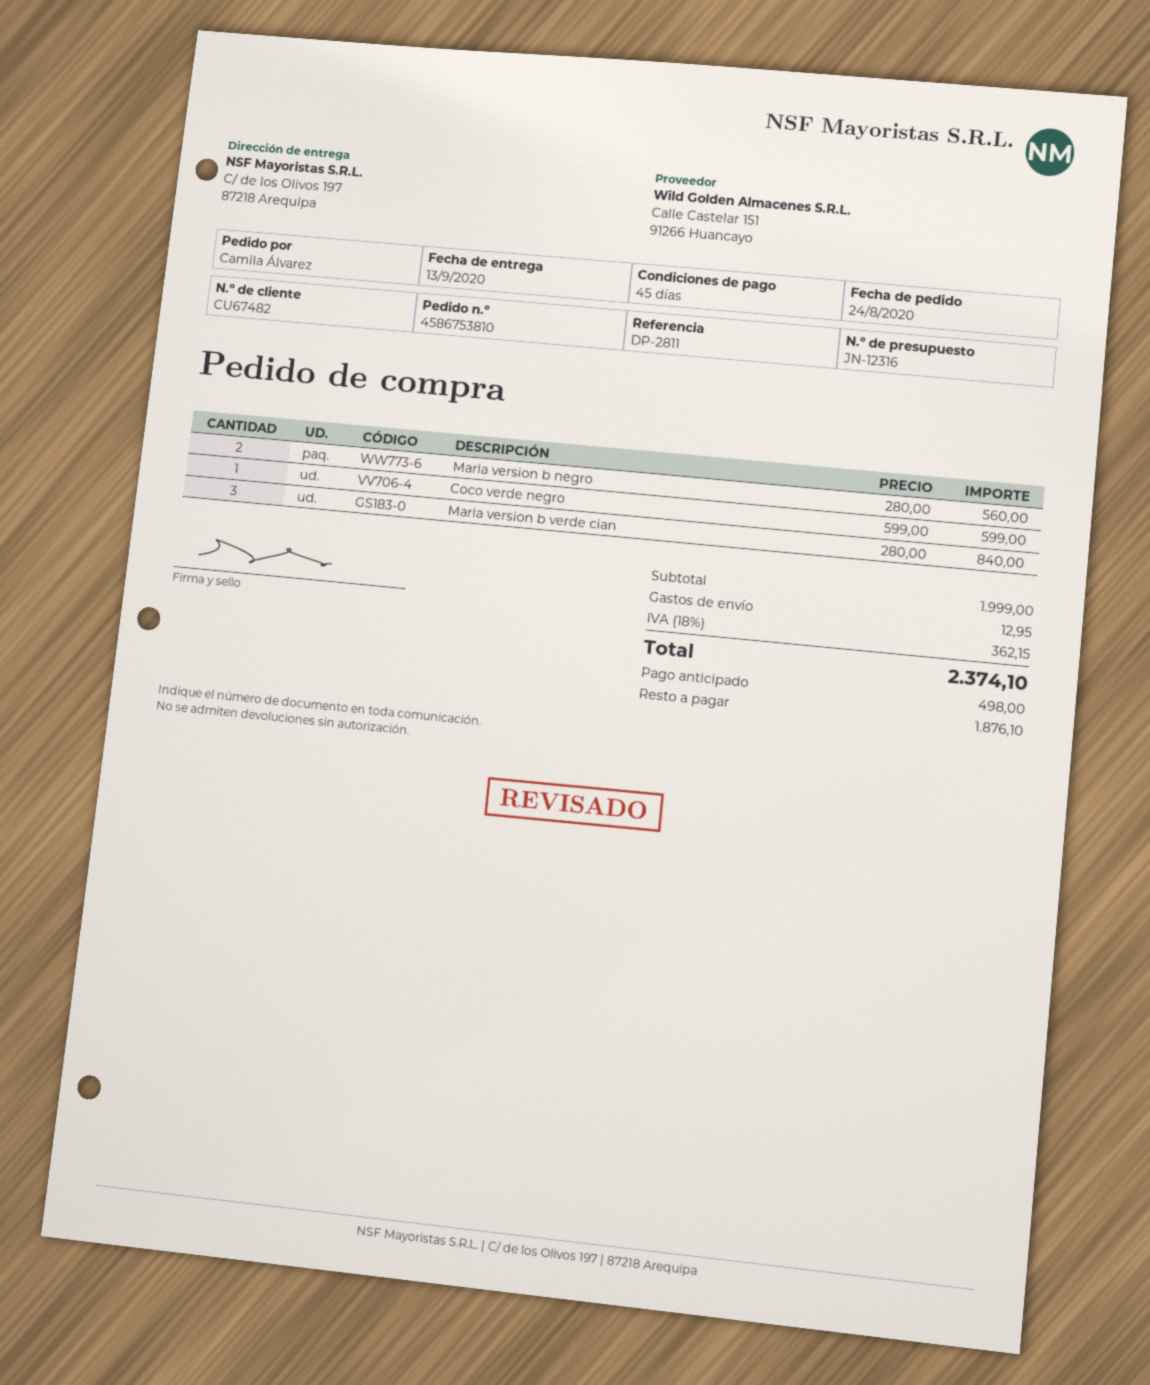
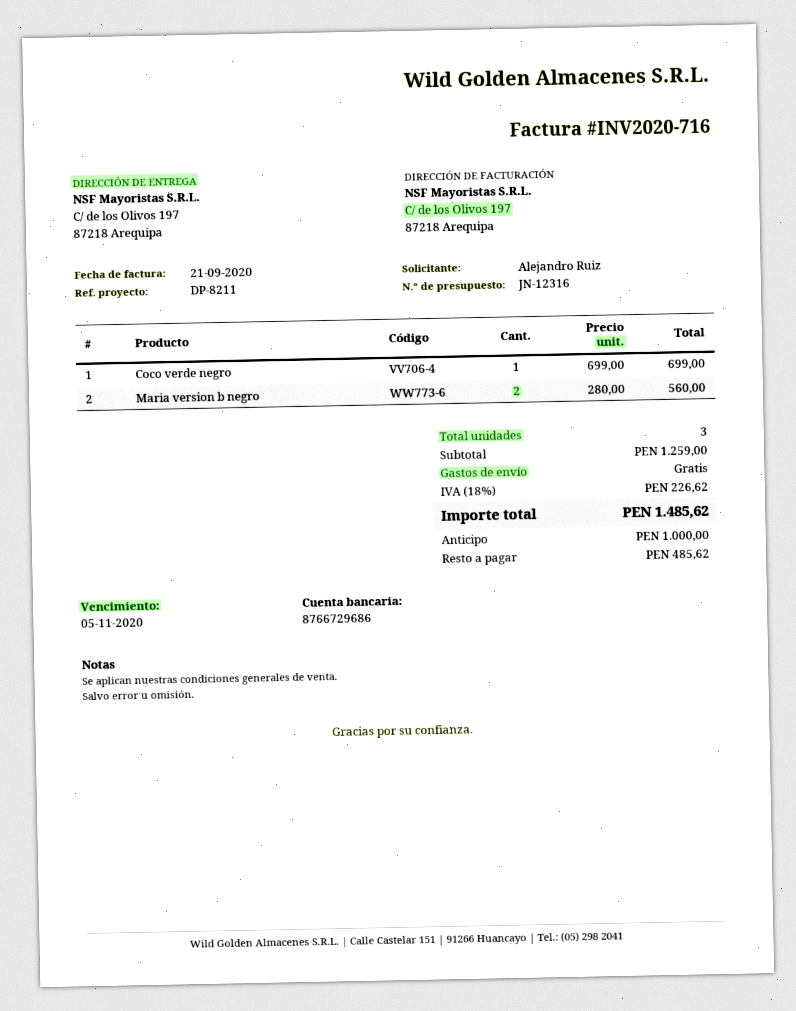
reference: DP-2811 -> DP-8211
ordered by: Camila Álvarez -> Alejandro Ruiz
Coco verde negro: 1 x 599.00 = 599.00 -> 1 x 699.00 = 699.00
Maria version b verde cian: 3 x 280.00 = 840.00 -> none
subtotal: 1999.00 -> 1259.00
shipping: 12.95 -> 0.00
tax: 18% = 362.15 -> 18% = 226.62
total: 2374.10 -> 1485.62
deposit: 498.00 -> 1000.00
balance: 1876.10 -> 485.62

